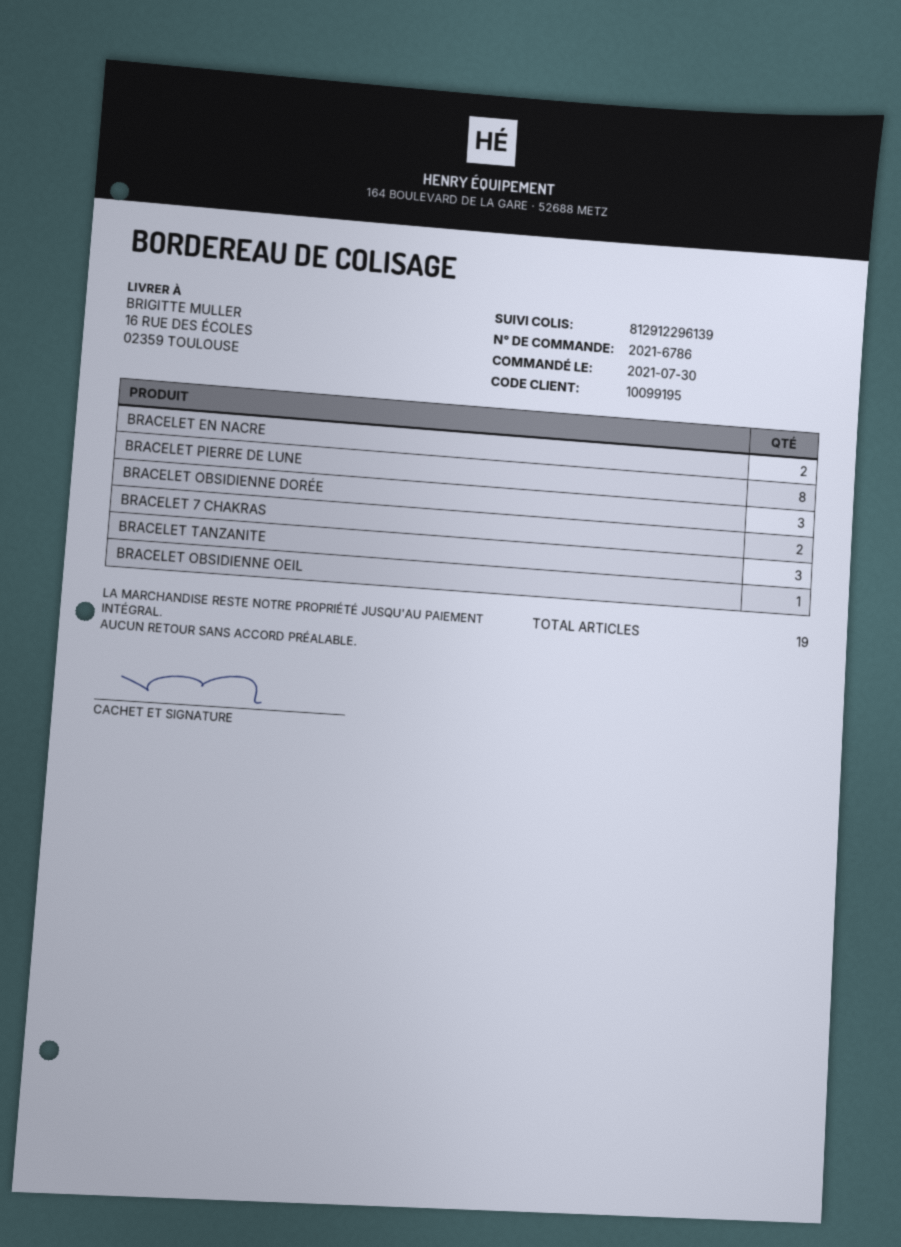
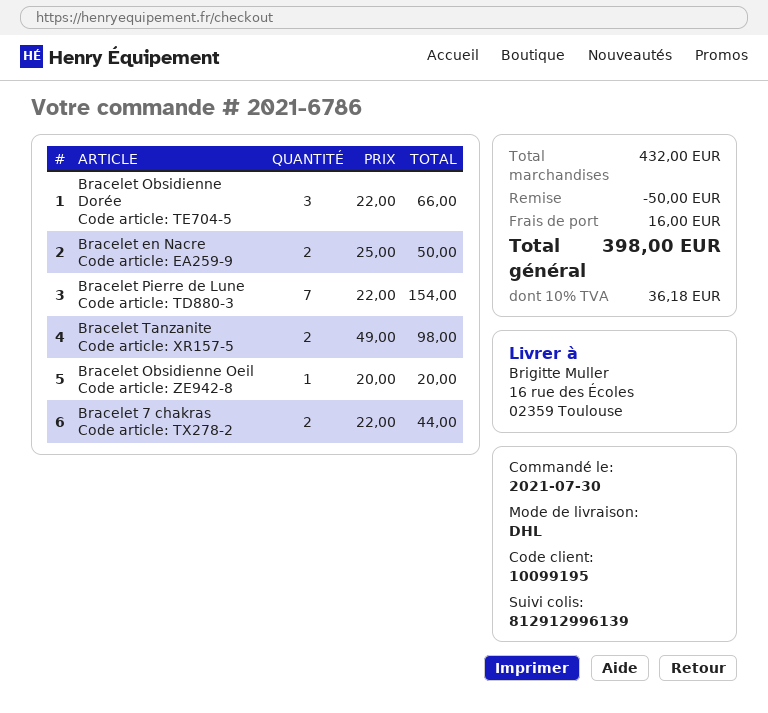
tracking number: 812912296139 -> 812912996139
BRACELET PIERRE DE LUNE: 8 -> 7
BRACELET TANZANITE: 3 -> 2

